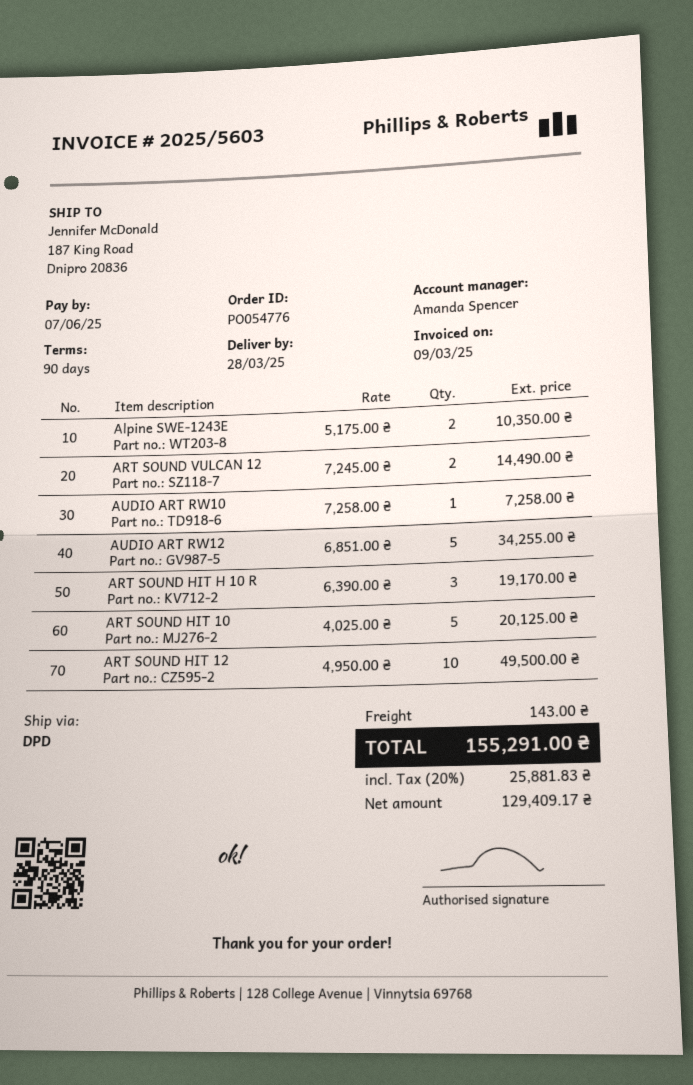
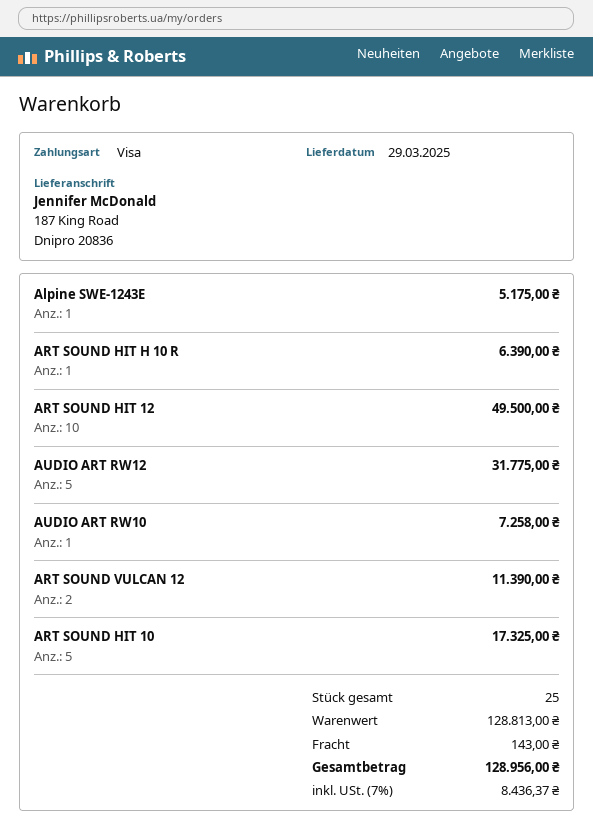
delivery date: 2025-03-28 -> 2025-03-29
Alpine SWE-1243E: 2 for 10350.00 -> 1 for 5175.00
ART SOUND VULCAN 12: 2 for 14490.00 -> 2 for 11390.00
AUDIO ART RW12: 5 for 34255.00 -> 5 for 31775.00
ART SOUND HIT H 10 R: 3 for 19170.00 -> 1 for 6390.00
ART SOUND HIT 10: 5 for 20125.00 -> 5 for 17325.00
tax: 20% = 25881.83 -> 7% = 8436.37
total: 155291.00 -> 128956.00

